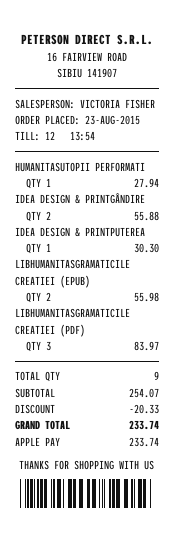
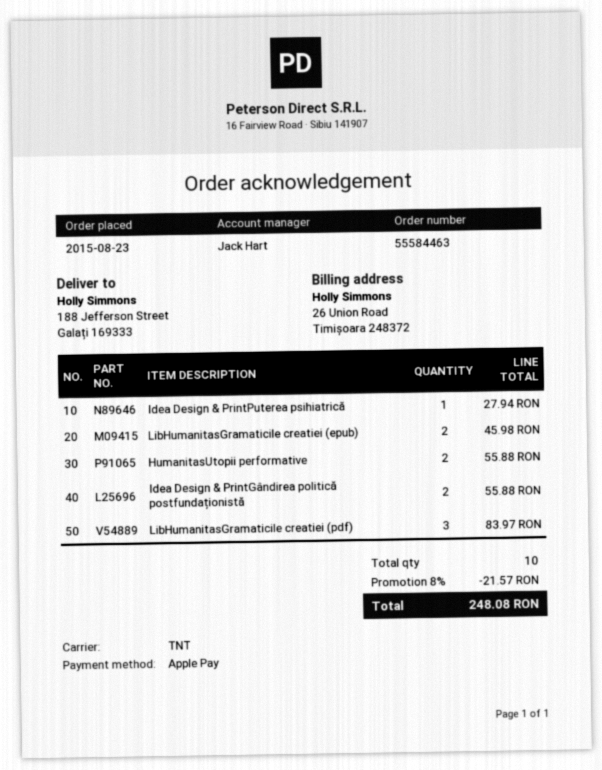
sales rep: VICTORIA FISHER -> Jack Hart
HUMANITASUTOPII PERFORMATI: 1 for 27.94 -> 2 for 55.88
IDEA DESIGN & PRINTPUTEREA: 1 for 30.30 -> 1 for 27.94
LIBHUMANITASGRAMATICILE CREATIEI (EPUB): 2 for 55.98 -> 2 for 45.98
total quantity: 9 -> 10
discount: 20.33 -> 21.57
total: 233.74 -> 248.08

